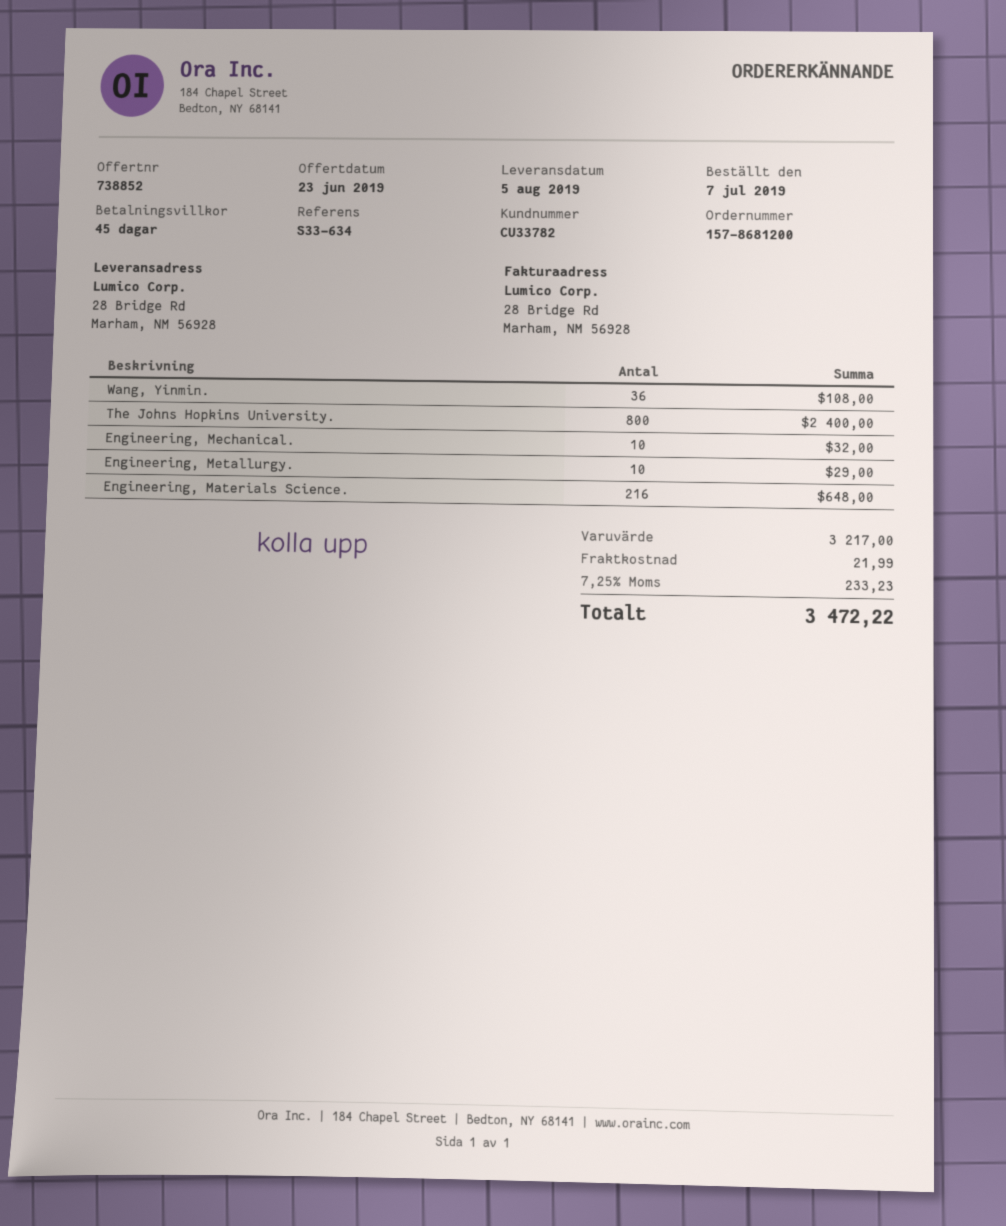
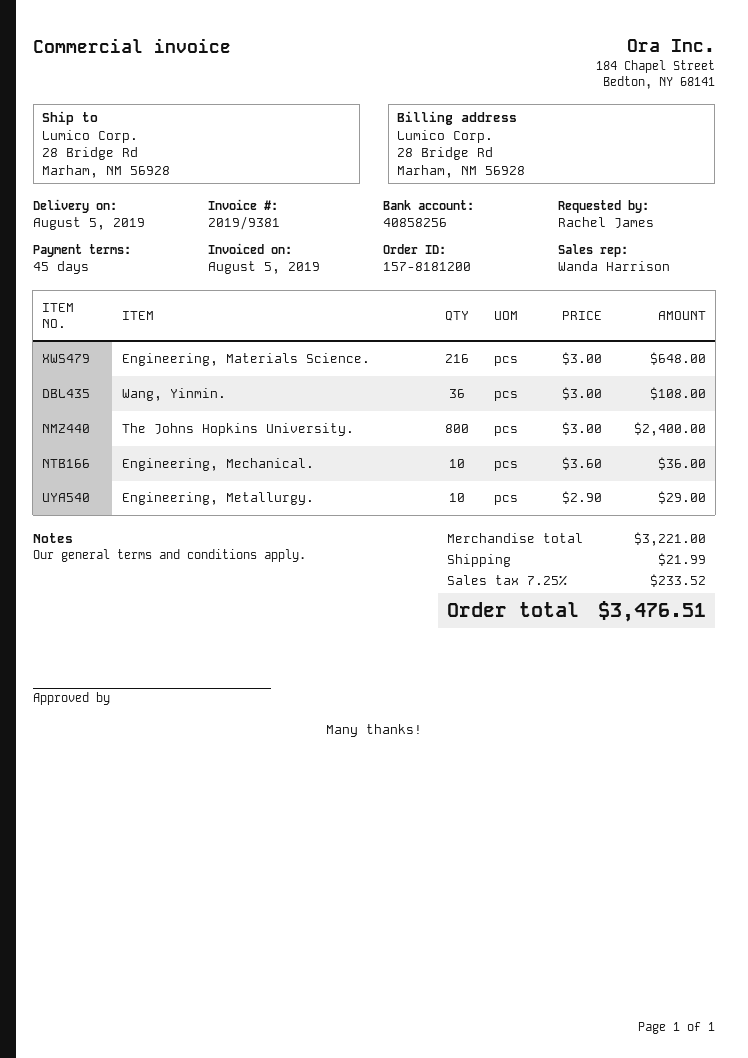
order number: 157-8681200 -> 157-8181200
Engineering, Mechanical.: 10 for 32.00 -> 10 for 36.00
subtotal: 3217.00 -> 3221.00
tax: 7.25% = 233.23 -> 7.25% = 233.52
total: 3472.22 -> 3476.51

